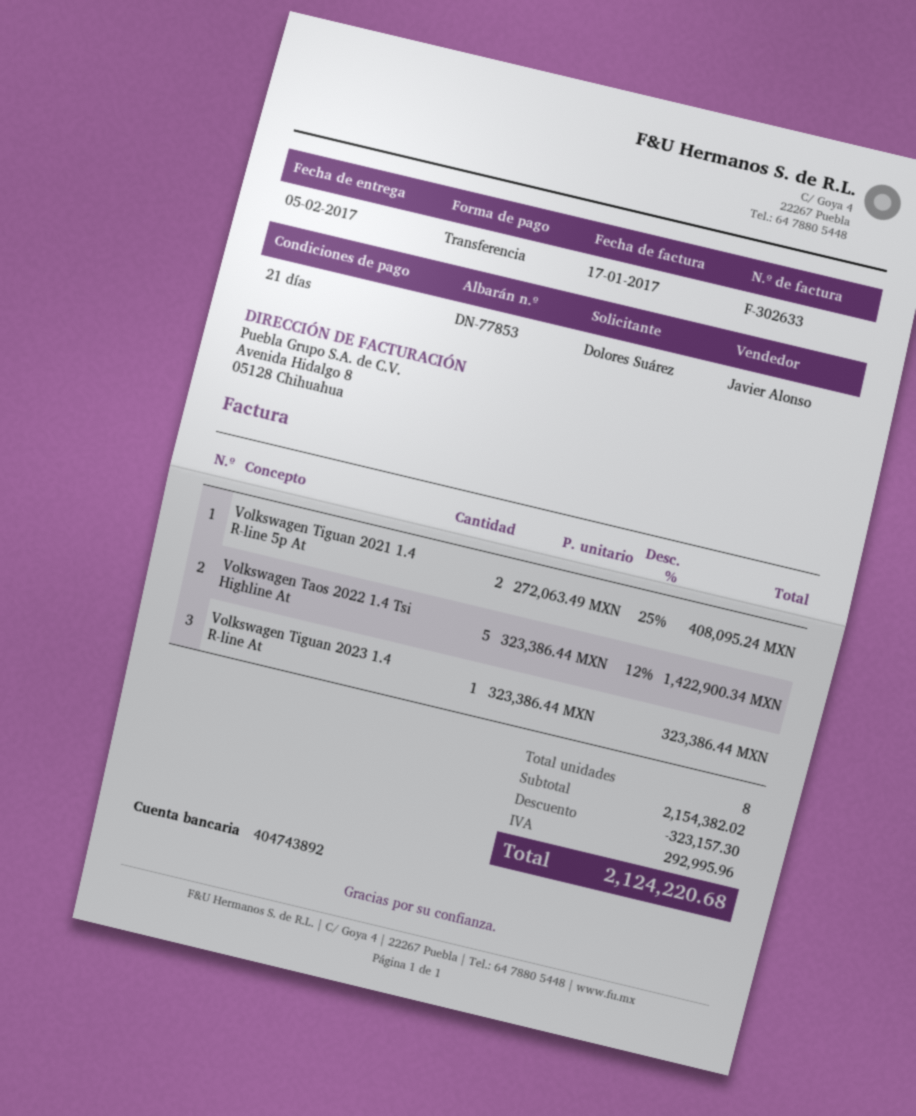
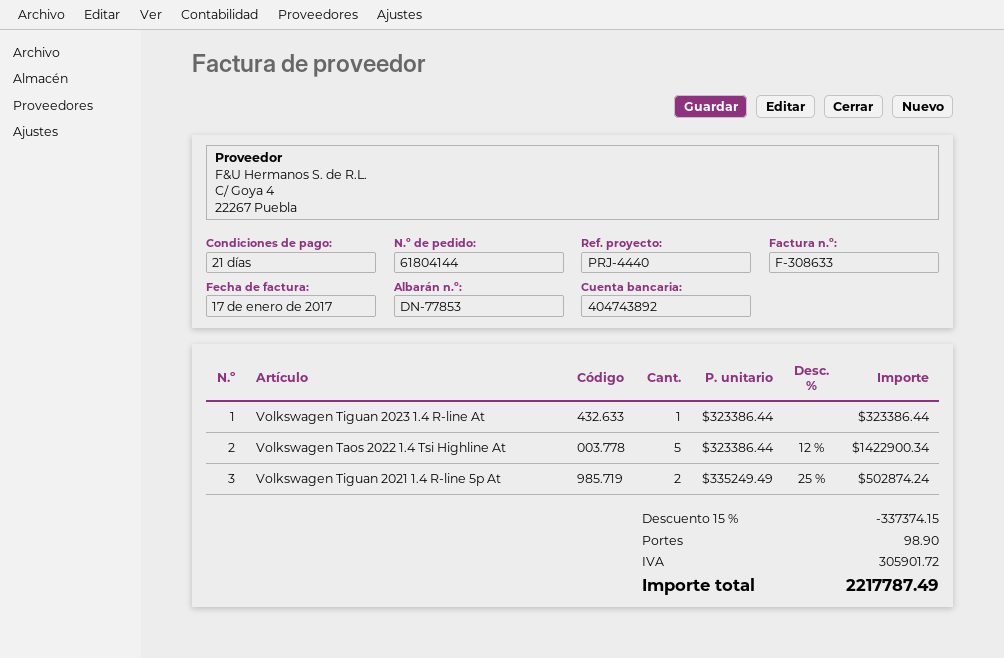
invoice number: F-302633 -> F-308633
Volkswagen Tiguan 2021 1.4 R-line 5p At: 2 x 272063.49 - 25% = 408095.24 -> 2 x 335249.49 - 25% = 502874.24
discount: 323157.30 -> 337374.15
shipping: none -> 98.90
tax: 292995.96 -> 305901.72
total: 2124220.68 -> 2217787.49

